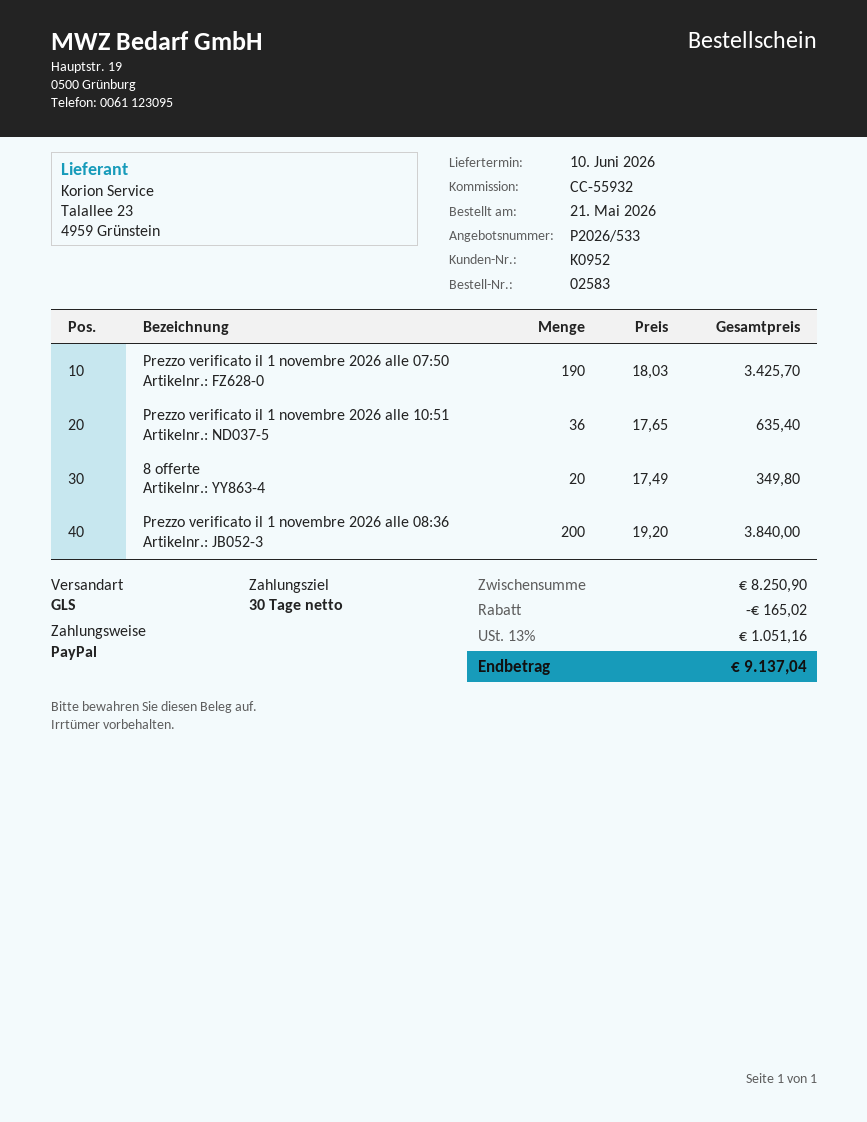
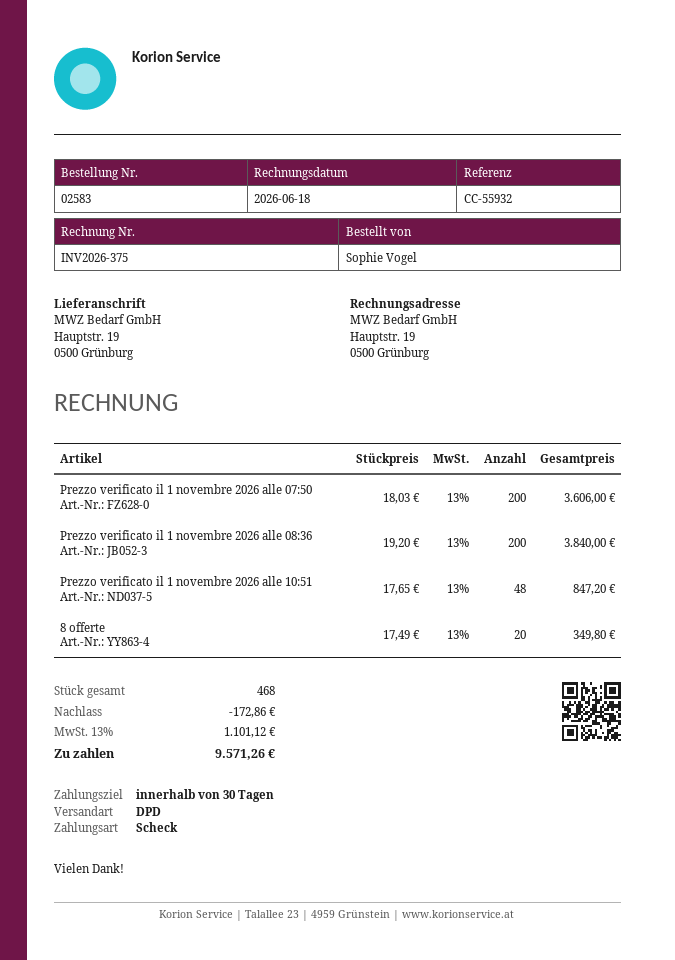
payment method: PayPal -> cheque
shipping method: GLS -> DPD
Prezzo verificato il 1 novembre 2026 alle 07:50: 190 x 18.03 = 3425.70 -> 200 x 18.03 = 3606.00
Prezzo verificato il 1 novembre 2026 alle 10:51: 36 x 17.65 = 635.40 -> 48 x 17.65 = 847.20
discount: 165.02 -> 172.86
tax: 13% = 1051.16 -> 13% = 1101.12
total: 9137.04 -> 9571.26

